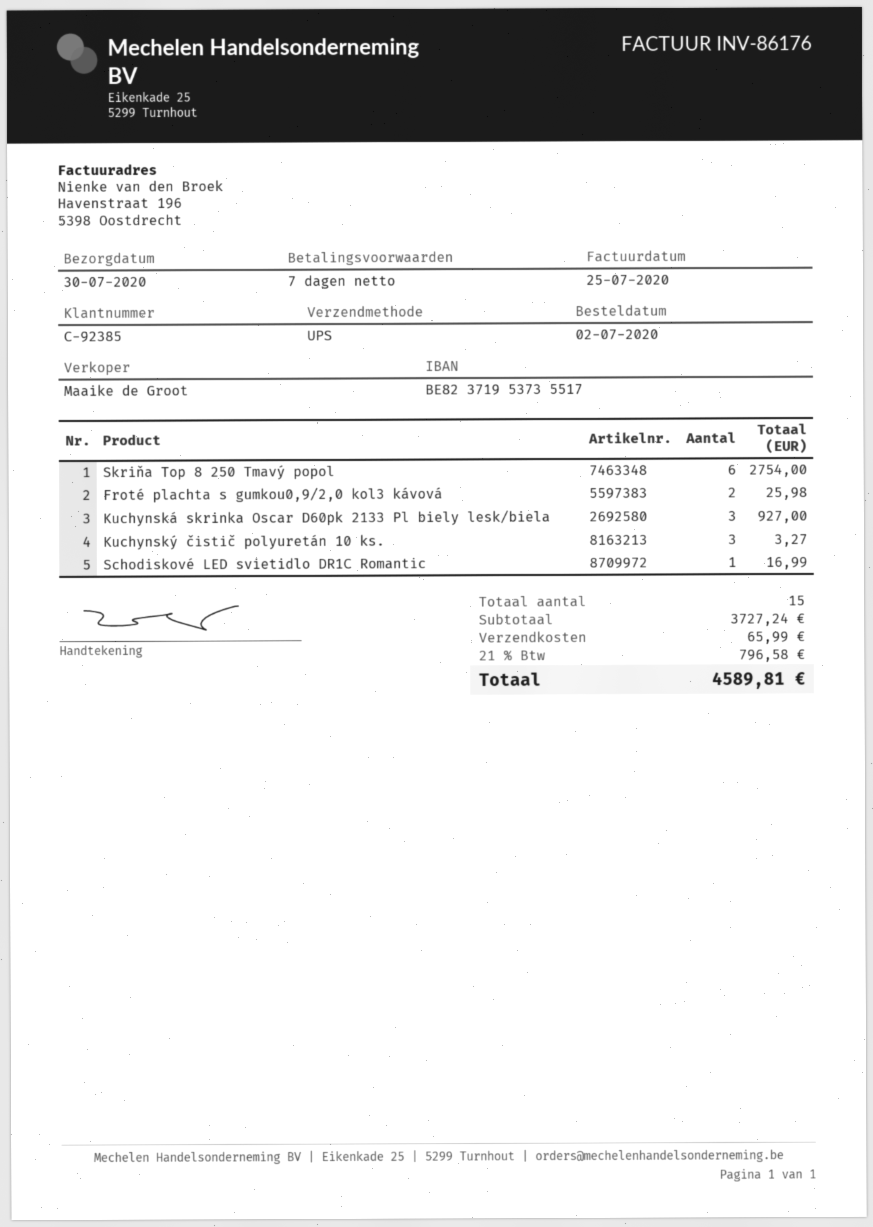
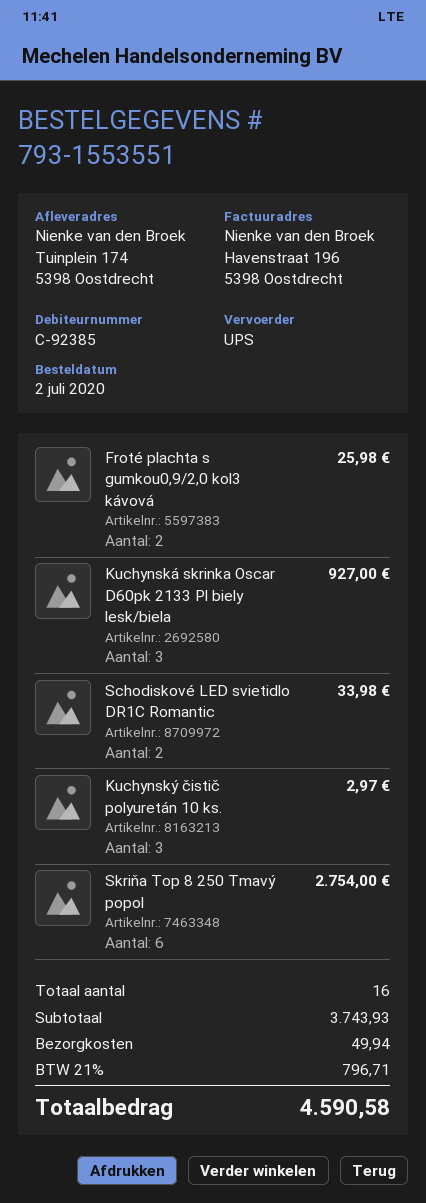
Kuchynský čistič polyuretán 10 ks.: 3 for 3.27 -> 3 for 2.97
Schodiskové LED svietidlo DR1C Romantic: 1 for 16.99 -> 2 for 33.98
total quantity: 15 -> 16
subtotal: 3727.24 -> 3743.93
shipping: 65.99 -> 49.94
tax: 21% = 796.58 -> 21% = 796.71
total: 4589.81 -> 4590.58

